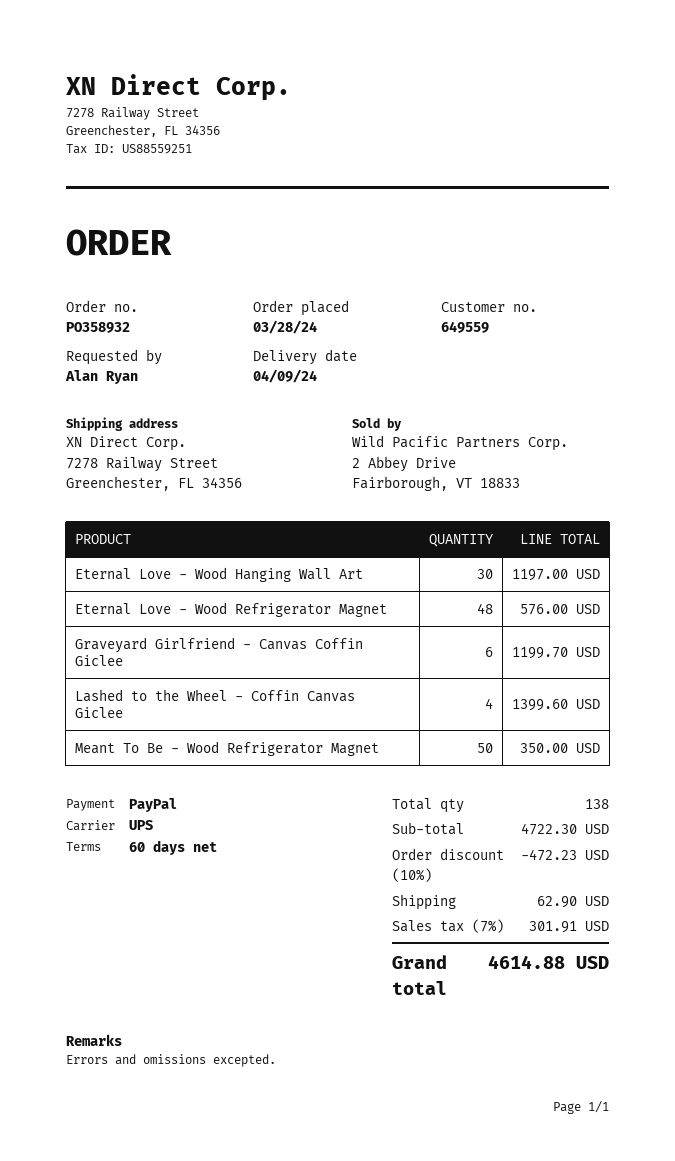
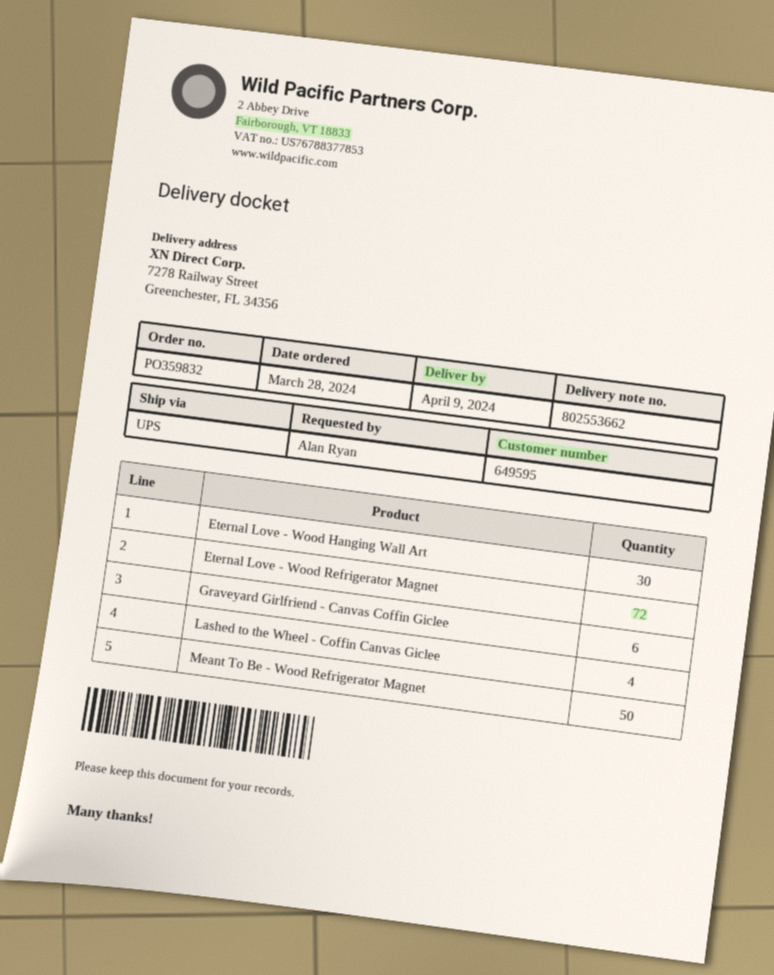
order number: PO358932 -> PO359832
customer number: 649559 -> 649595
Eternal Love - Wood Refrigerator Magnet: 48 -> 72

